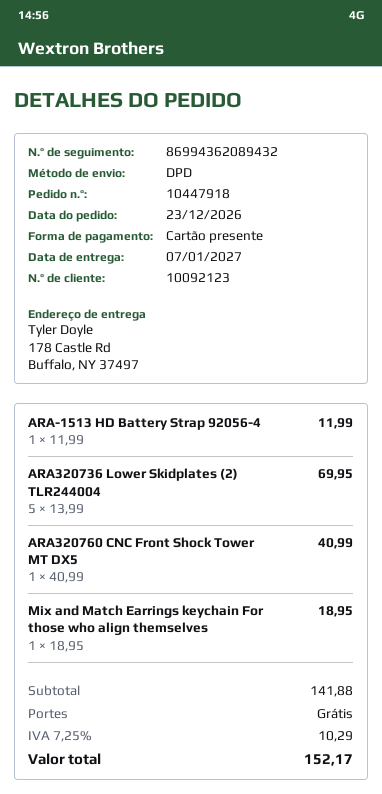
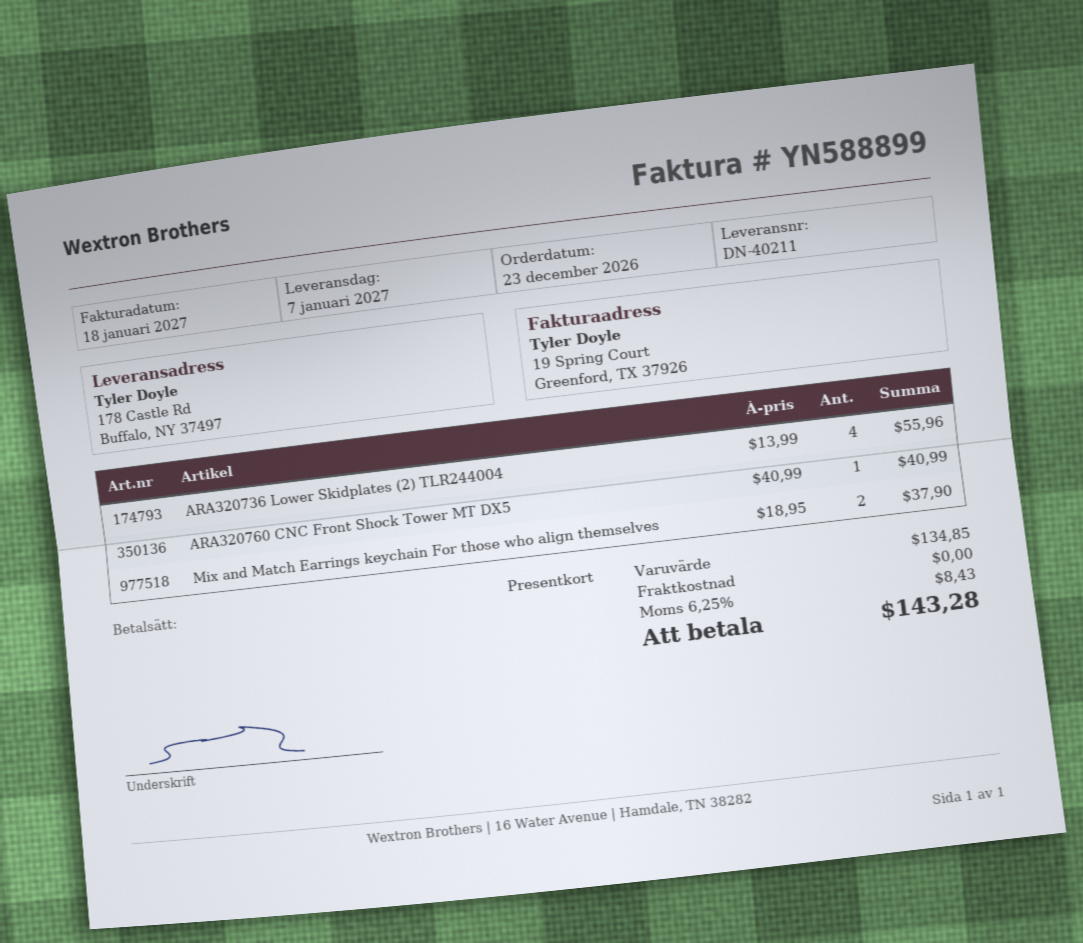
ARA-1513 HD Battery Strap 92056-4: 1 x 11.99 = 11.99 -> none
ARA320736 Lower Skidplates (2) TLR244004: 5 x 13.99 = 69.95 -> 4 x 13.99 = 55.96
Mix and Match Earrings keychain For those who align themselves: 1 x 18.95 = 18.95 -> 2 x 18.95 = 37.90
subtotal: 141.88 -> 134.85
tax: 7.25% = 10.29 -> 6.25% = 8.43
total: 152.17 -> 143.28

